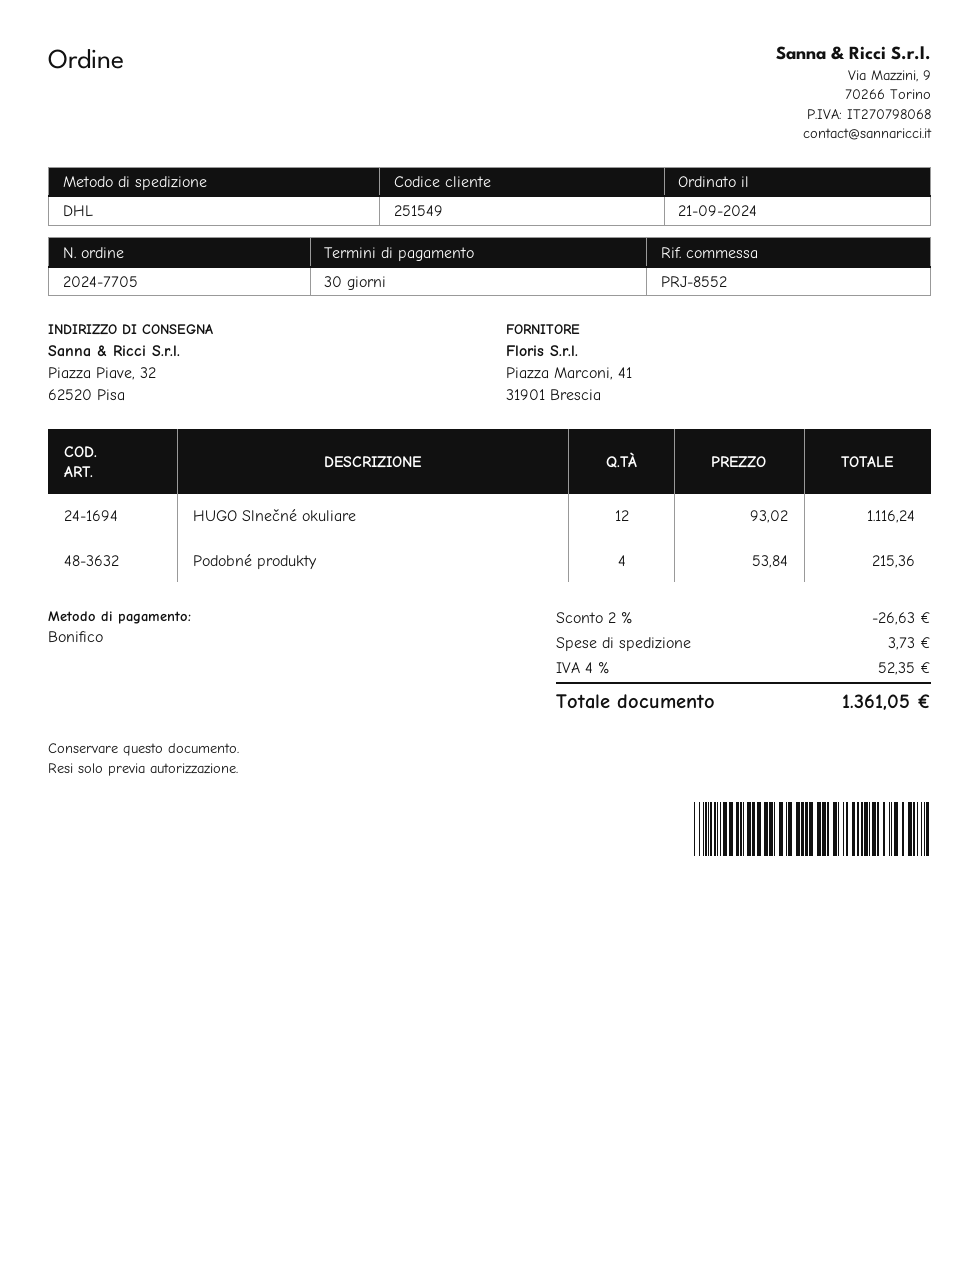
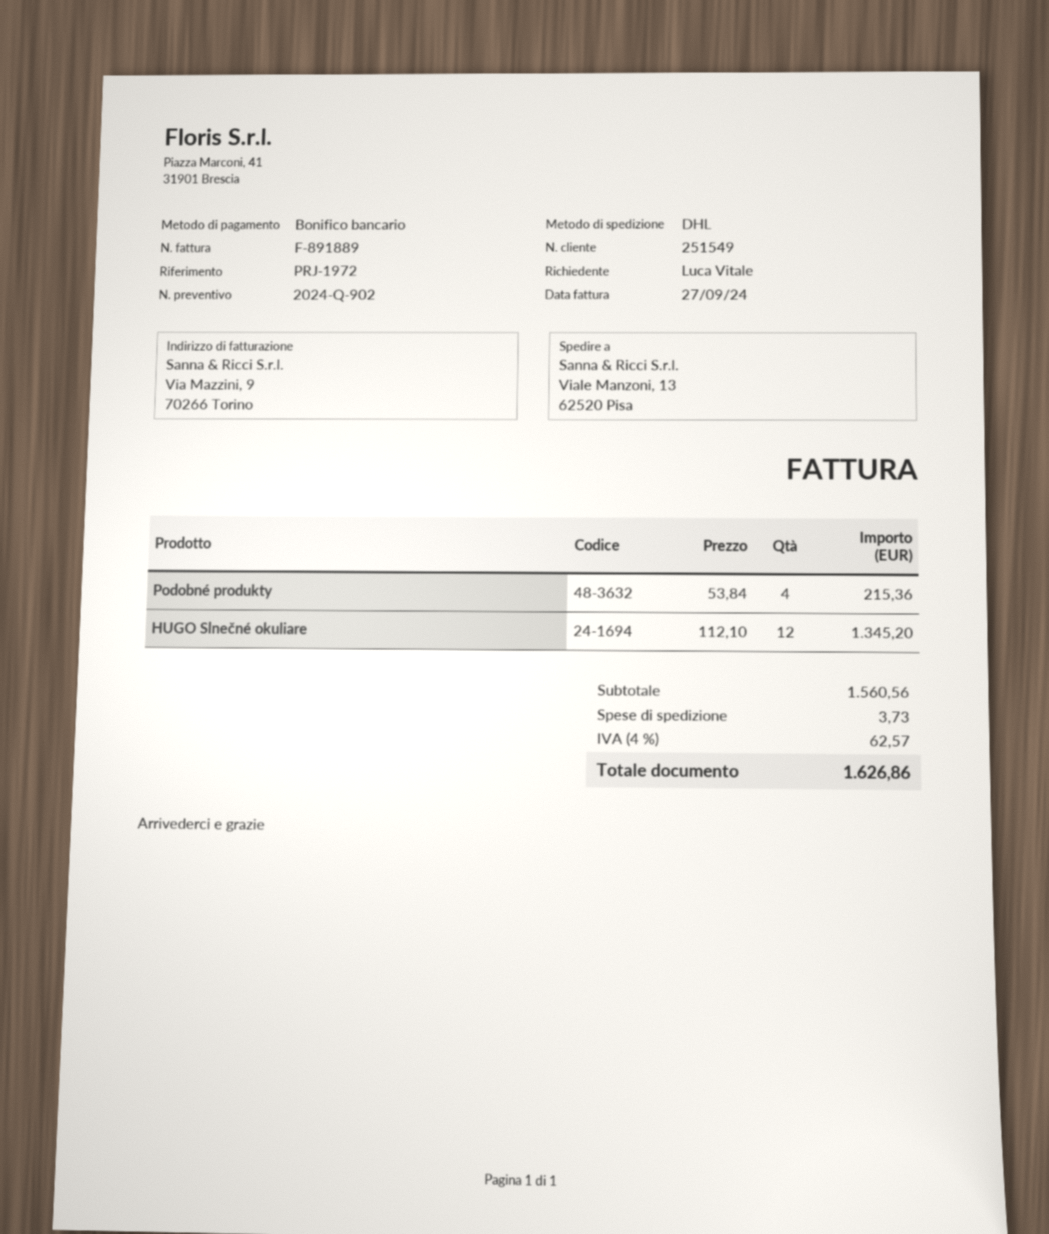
reference: PRJ-8552 -> PRJ-1972
ship to: Piazza Piave, 32, 62520 Pisa -> Viale Manzoni, 13, 62520 Pisa
HUGO Slnečné okuliare: 12 x 93.02 = 1116.24 -> 12 x 112.10 = 1345.20
discount: 2% = 26.63 -> none
tax: 4% = 52.35 -> 4% = 62.57
total: 1361.05 -> 1626.86

